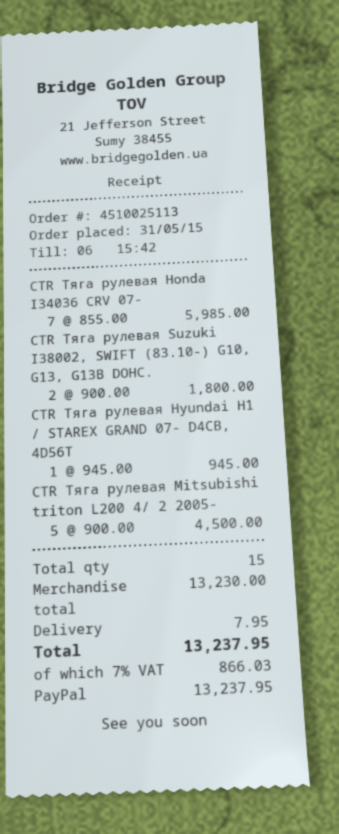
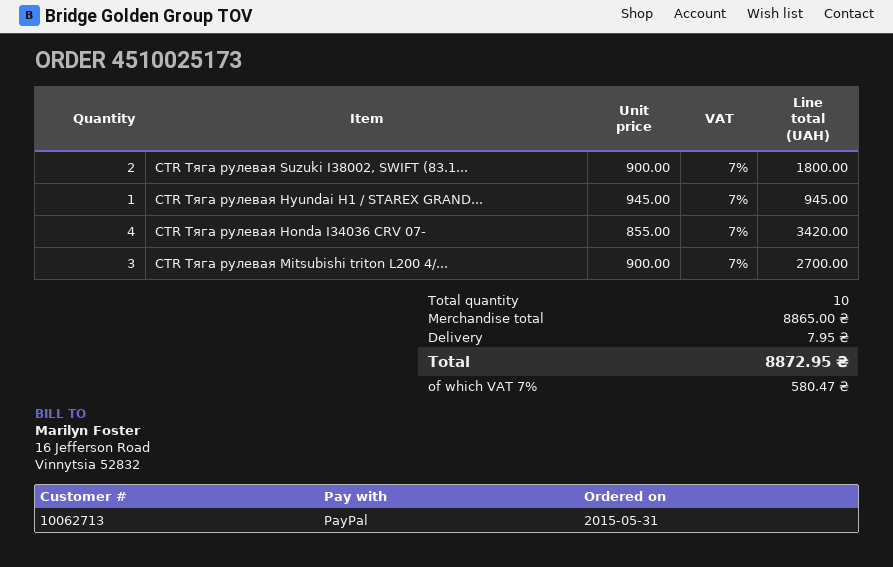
order number: 4510025113 -> 4510025173
CTR Тяга рулевая Honda I34036 CRV 07-: 7 x 855.00 = 5985.00 -> 4 x 855.00 = 3420.00
CTR Тяга рулевая Mitsubishi triton L200 4/ 2 2005-: 5 x 900.00 = 4500.00 -> 3 x 900.00 = 2700.00
total quantity: 15 -> 10
subtotal: 13230.00 -> 8865.00
tax: 7% = 866.03 -> 7% = 580.47
total: 13237.95 -> 8872.95

